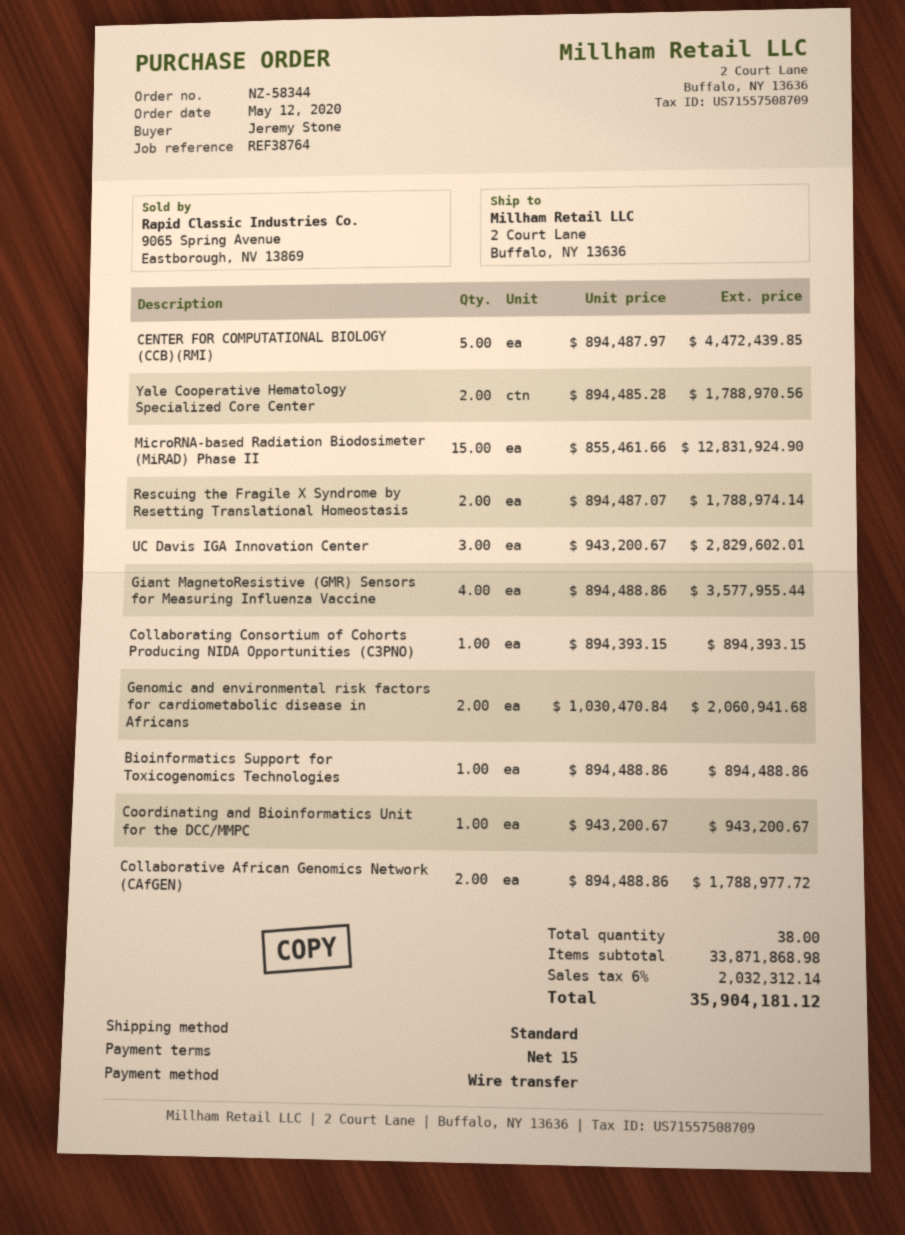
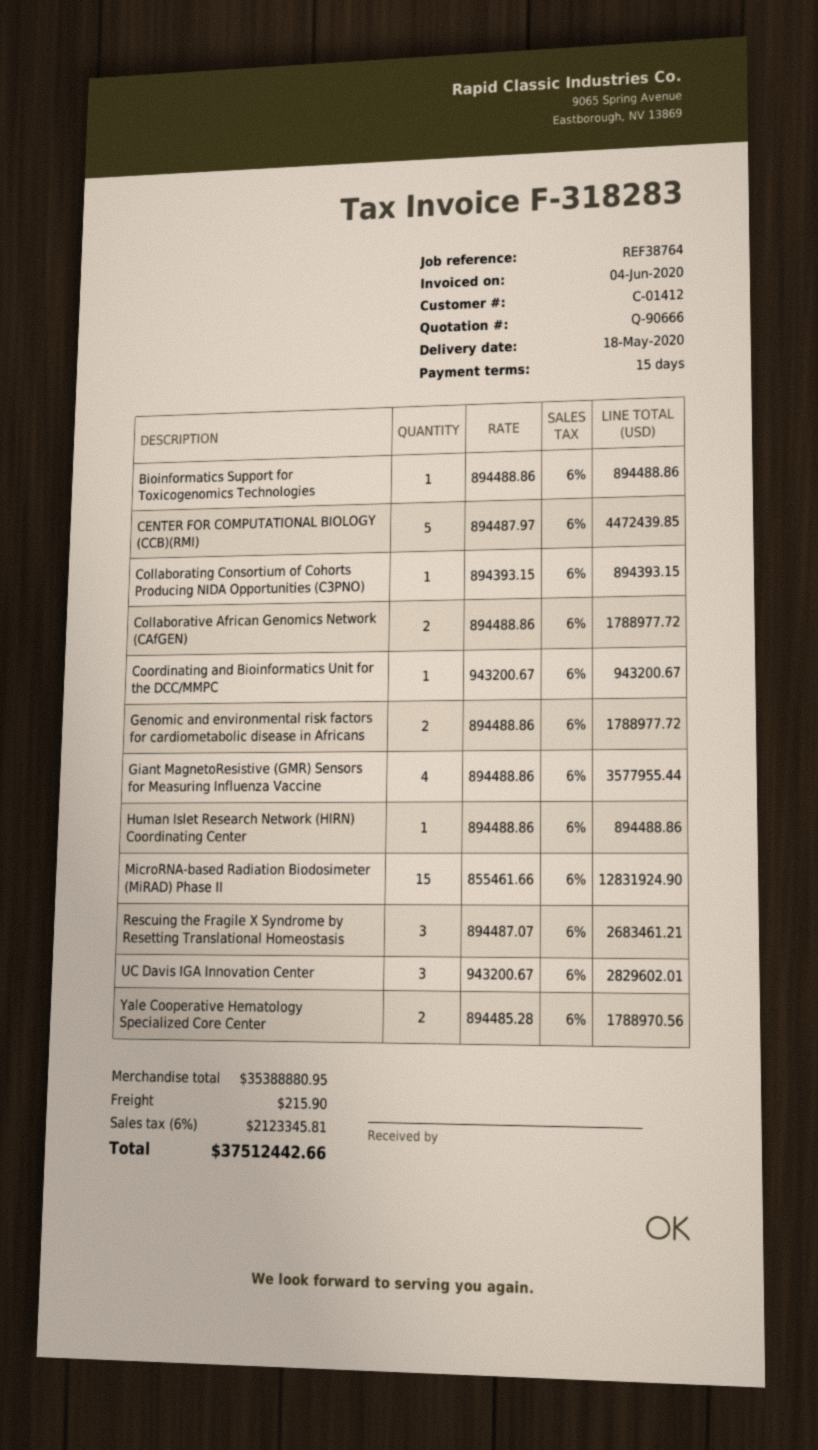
Rescuing the Fragile X Syndrome by Resetting Translational Homeostasis: 2 x 894487.07 = 1788974.14 -> 3 x 894487.07 = 2683461.21
Genomic and environmental risk factors for cardiometabolic disease in Africans: 2 x 1030470.84 = 2060941.68 -> 2 x 894488.86 = 1788977.72
Human Islet Research Network (HIRN) Coordinating Center: none -> 1 x 894488.86 = 894488.86
subtotal: 33871868.98 -> 35388880.95
shipping: none -> 215.90
tax: 6% = 2032312.14 -> 6% = 2123345.81
total: 35904181.12 -> 37512442.66

